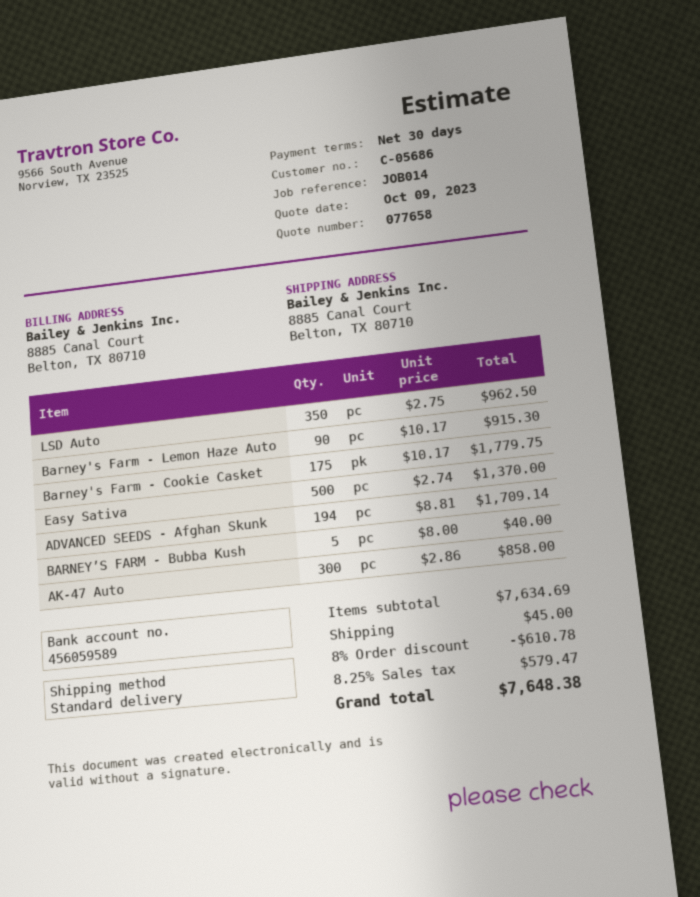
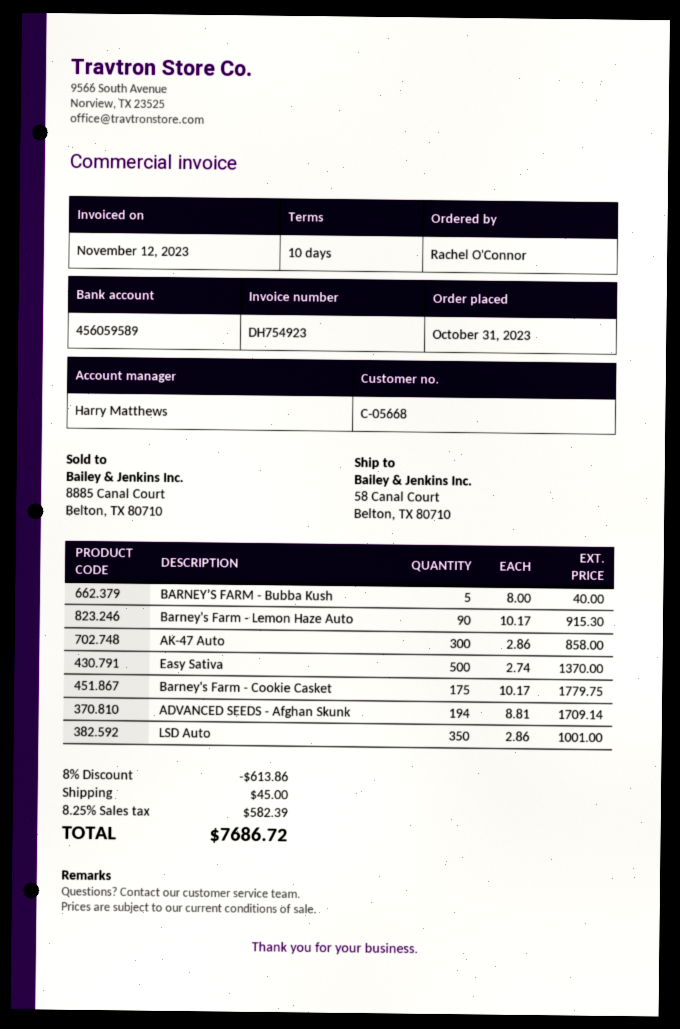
payment terms: 30 days -> 10 days
customer number: C-05686 -> C-05668
ship to: 8885 Canal Court, Belton, TX 80710 -> 58 Canal Court, Belton, TX 80710
LSD Auto: 350 x 2.75 = 962.50 -> 350 x 2.86 = 1001.00
discount: 8% = 610.78 -> 8% = 613.86
tax: 8.25% = 579.47 -> 8.25% = 582.39
total: 7648.38 -> 7686.72

